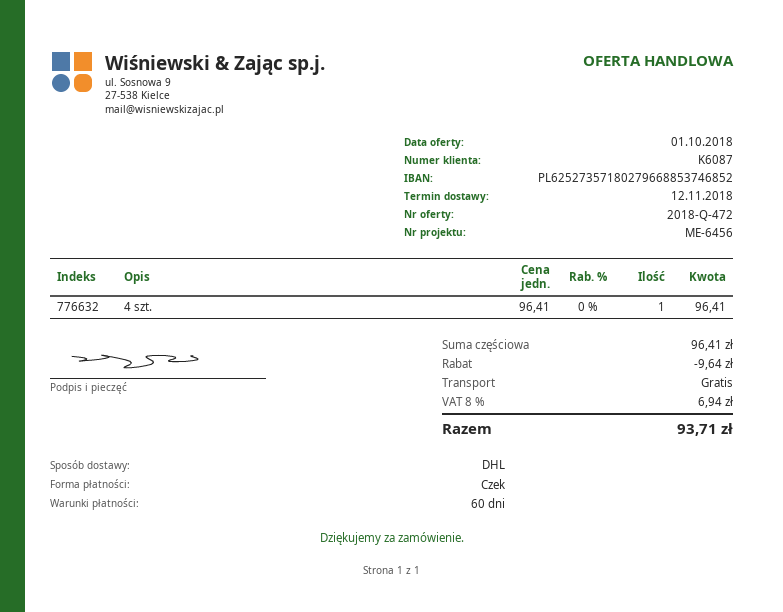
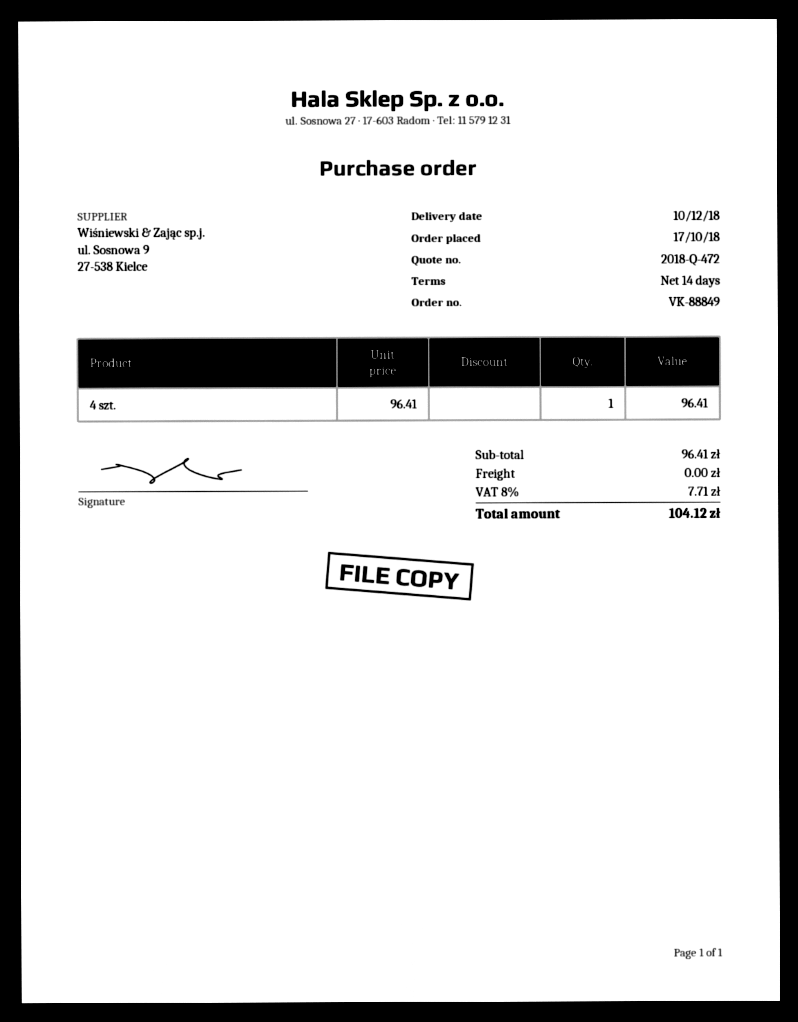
delivery date: 2018-11-12 -> 2018-12-10
payment terms: 60 days -> 14 days
discount: 9.64 -> none
tax: 8% = 6.94 -> 8% = 7.71
total: 93.71 -> 104.12

